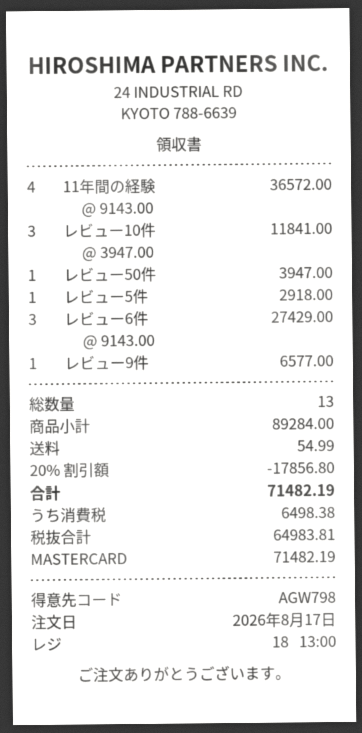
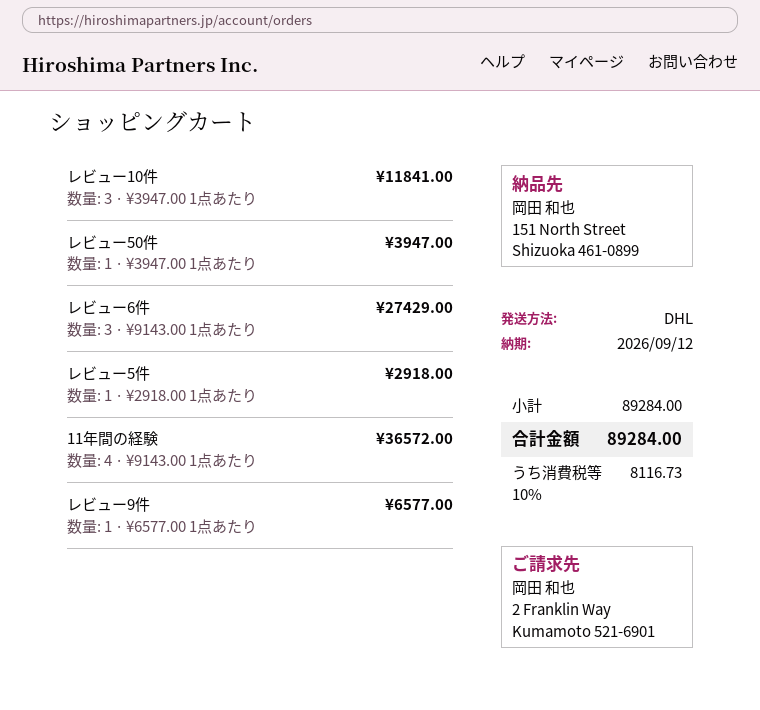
discount: 20% = 17856.80 -> none
shipping: 54.99 -> none
tax: 6498.38 -> 8116.73
total: 71482.19 -> 89284.00

